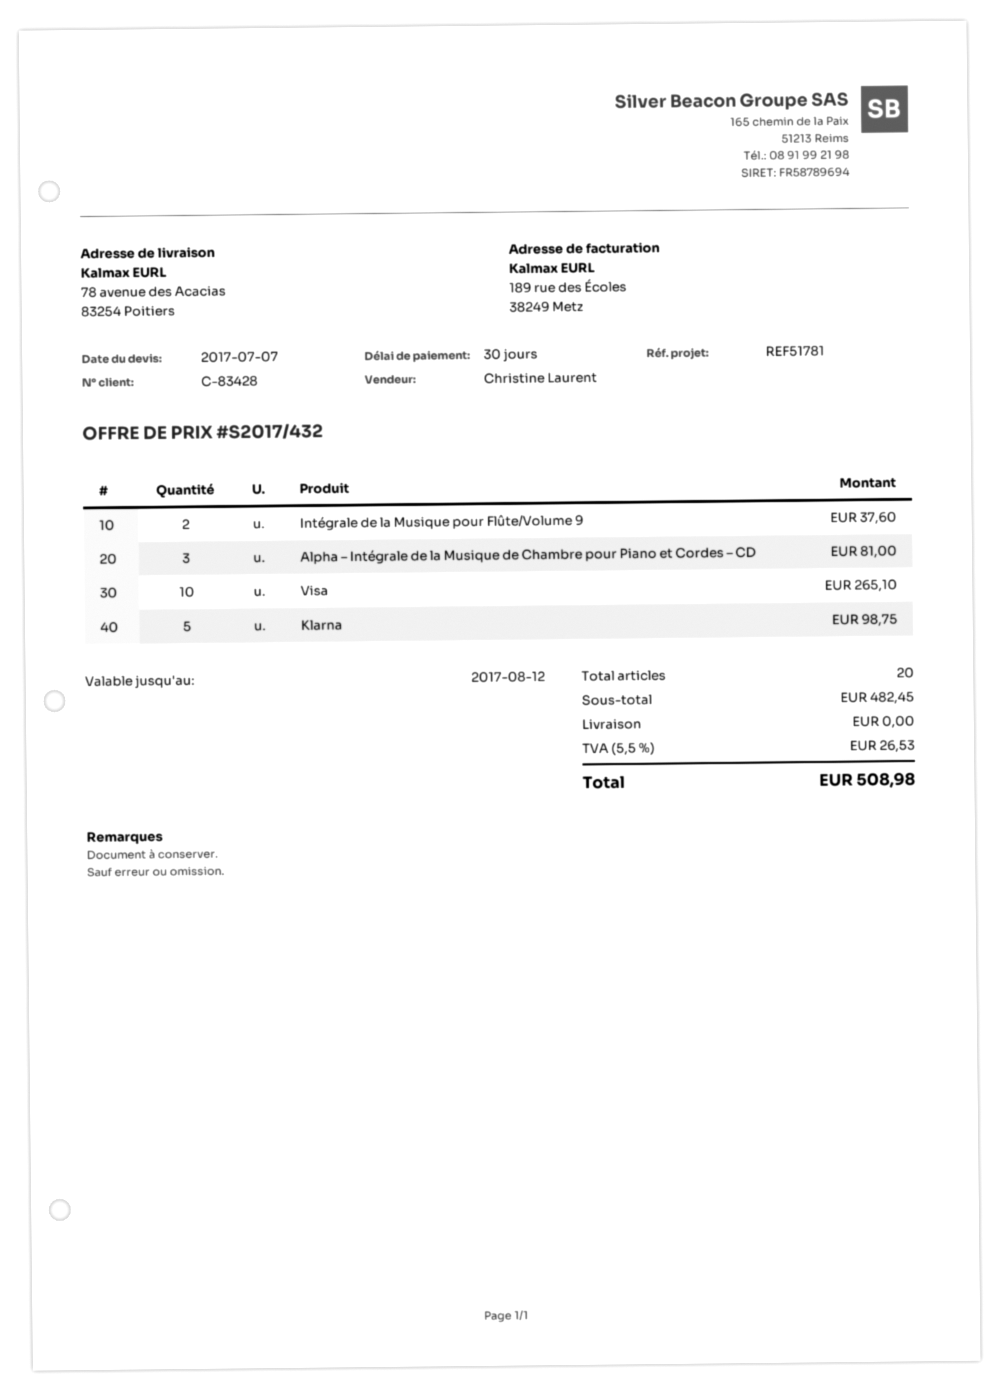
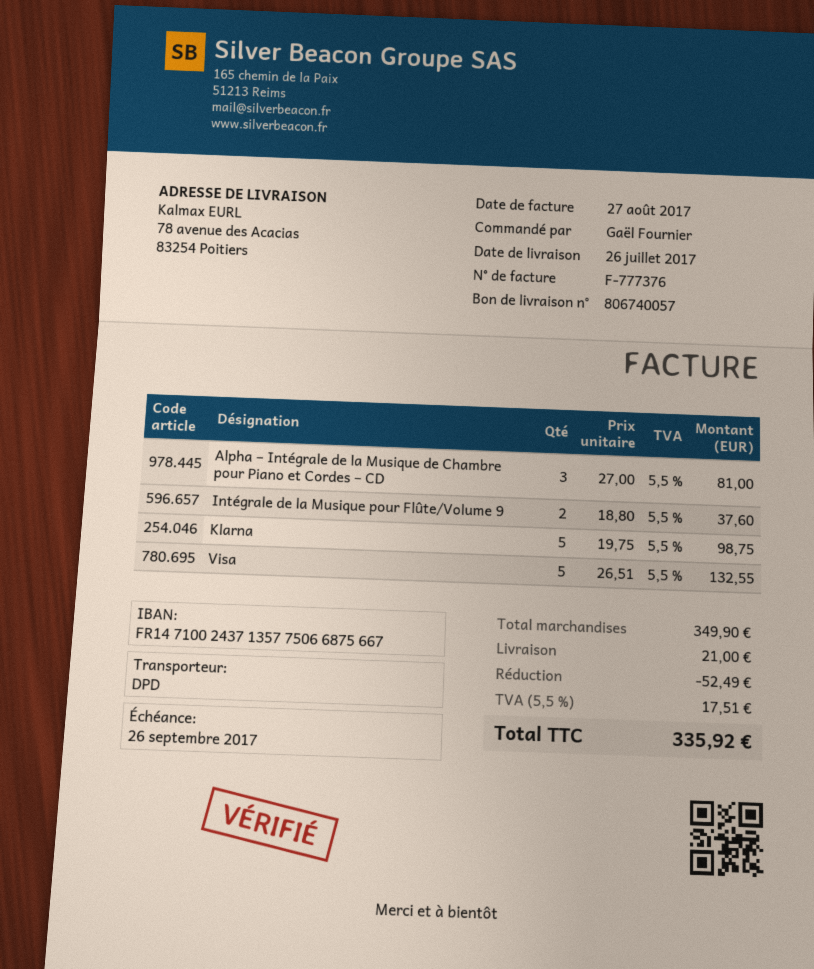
Visa: 10 for 265.10 -> 5 for 132.55
subtotal: 482.45 -> 349.90
discount: none -> 52.49
shipping: 0.00 -> 21.00
tax: 5.5% = 26.53 -> 5.5% = 17.51
total: 508.98 -> 335.92

